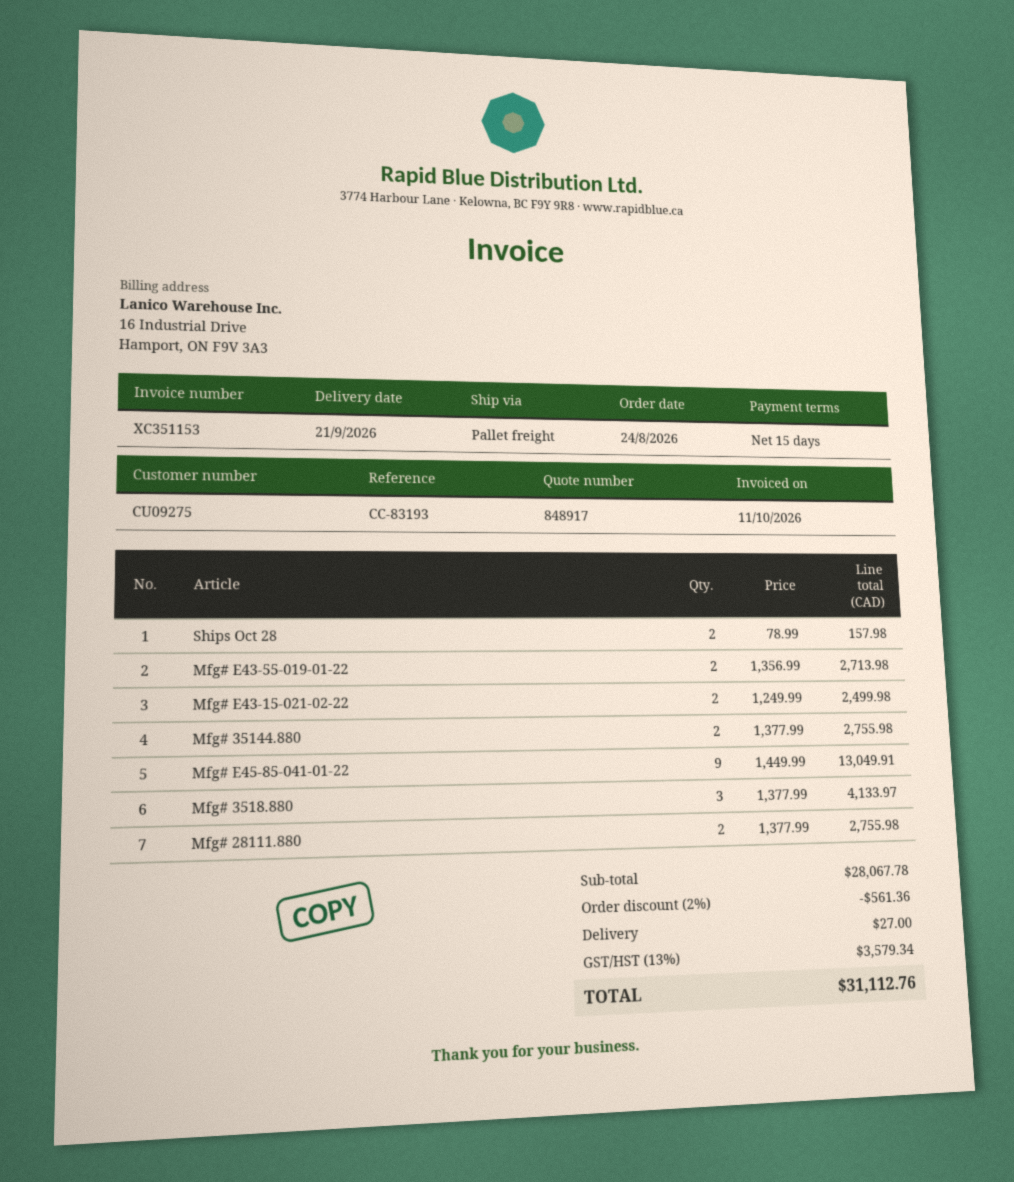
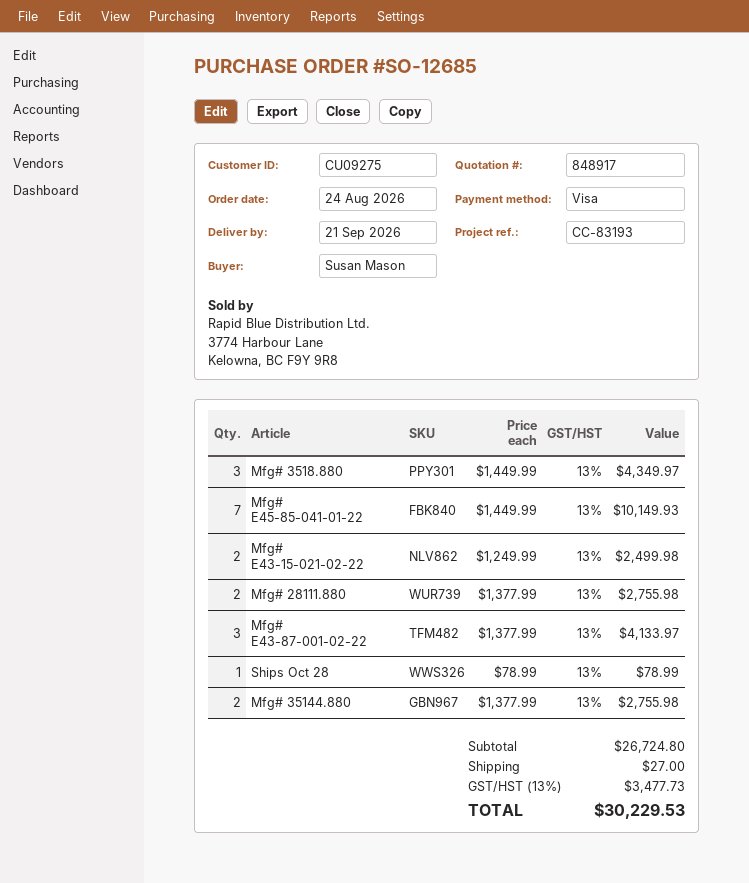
Ships Oct 28: 2 x 78.99 = 157.98 -> 1 x 78.99 = 78.99
Mfg# E43-55-019-01-22: 2 x 1356.99 = 2713.98 -> none
Mfg# E45-85-041-01-22: 9 x 1449.99 = 13049.91 -> 7 x 1449.99 = 10149.93
Mfg# 3518.880: 3 x 1377.99 = 4133.97 -> 3 x 1449.99 = 4349.97
Mfg# E43-87-001-02-22: none -> 3 x 1377.99 = 4133.97
subtotal: 28067.78 -> 26724.80
discount: 2% = 561.36 -> none
tax: 13% = 3579.34 -> 13% = 3477.73
total: 31112.76 -> 30229.53

